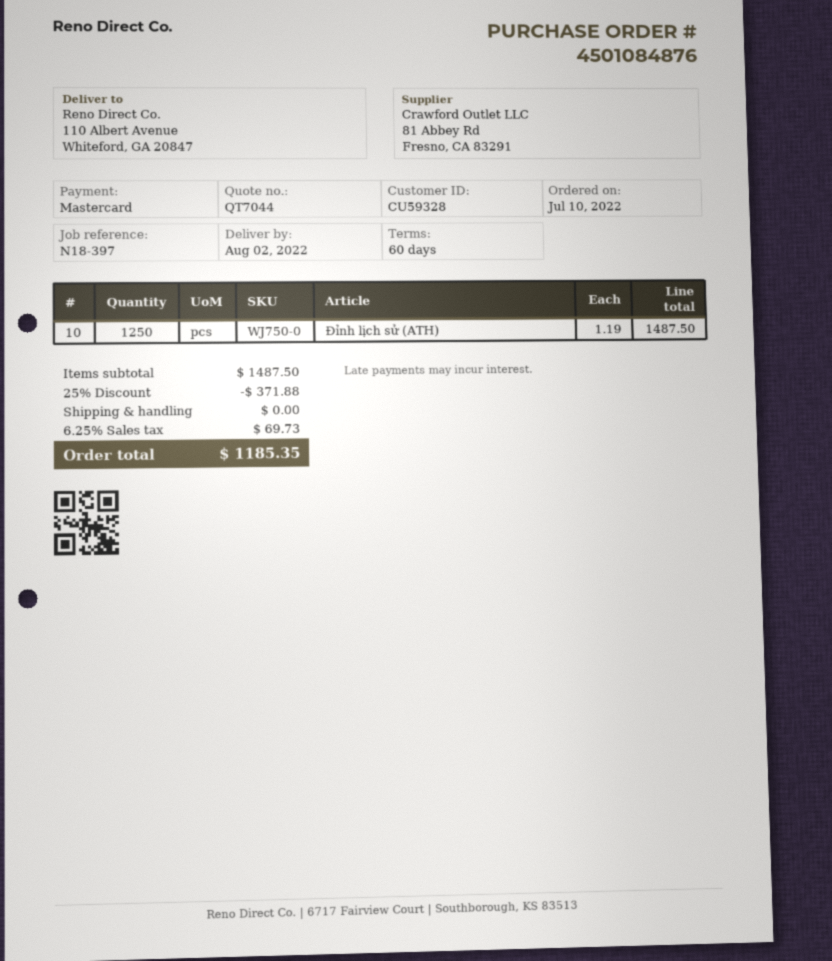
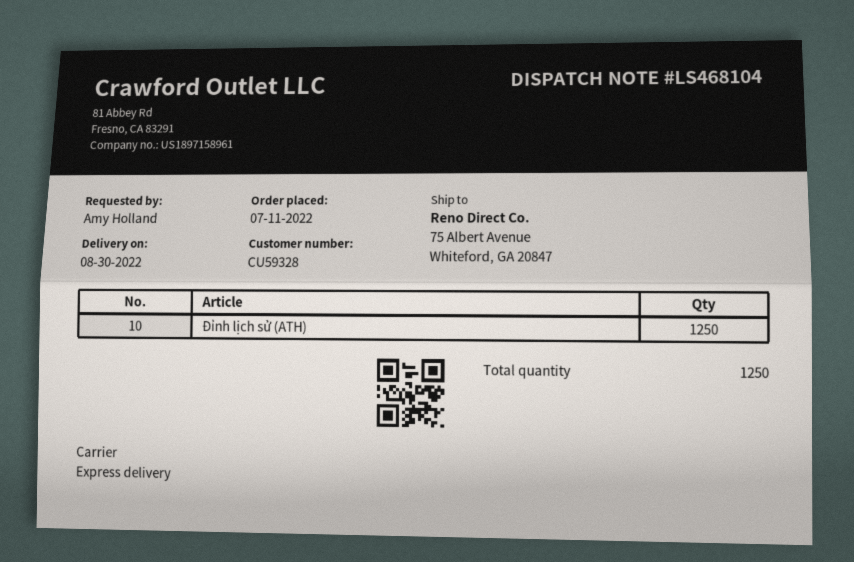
order date: 2022-07-10 -> 2022-07-11
delivery date: 2022-08-02 -> 2022-08-30
ship to: 110 Albert Avenue, Whiteford, GA 20847 -> 75 Albert Avenue, Whiteford, GA 20847

